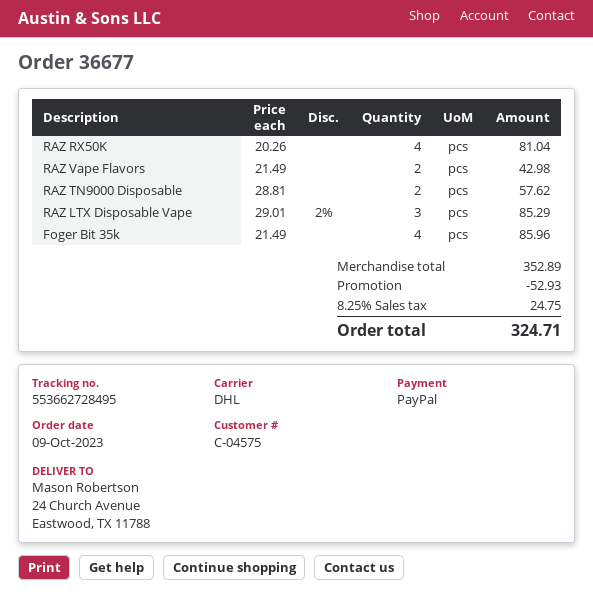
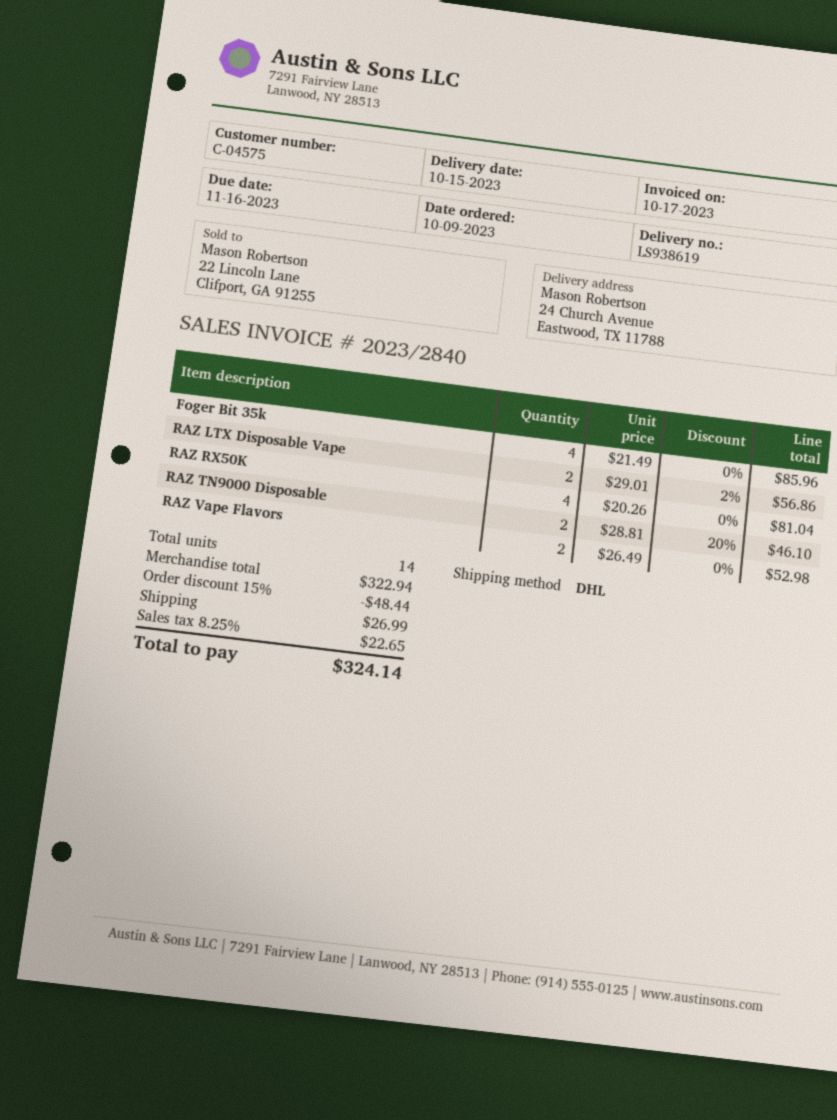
RAZ Vape Flavors: 2 x 21.49 = 42.98 -> 2 x 26.49 = 52.98
RAZ TN9000 Disposable: 2 x 28.81 = 57.62 -> 2 x 28.81 - 20% = 46.10
RAZ LTX Disposable Vape: 3 x 29.01 - 2% = 85.29 -> 2 x 29.01 - 2% = 56.86
subtotal: 352.89 -> 322.94
discount: 52.93 -> 48.44
shipping: none -> 26.99
tax: 8.25% = 24.75 -> 8.25% = 22.65
total: 324.71 -> 324.14

